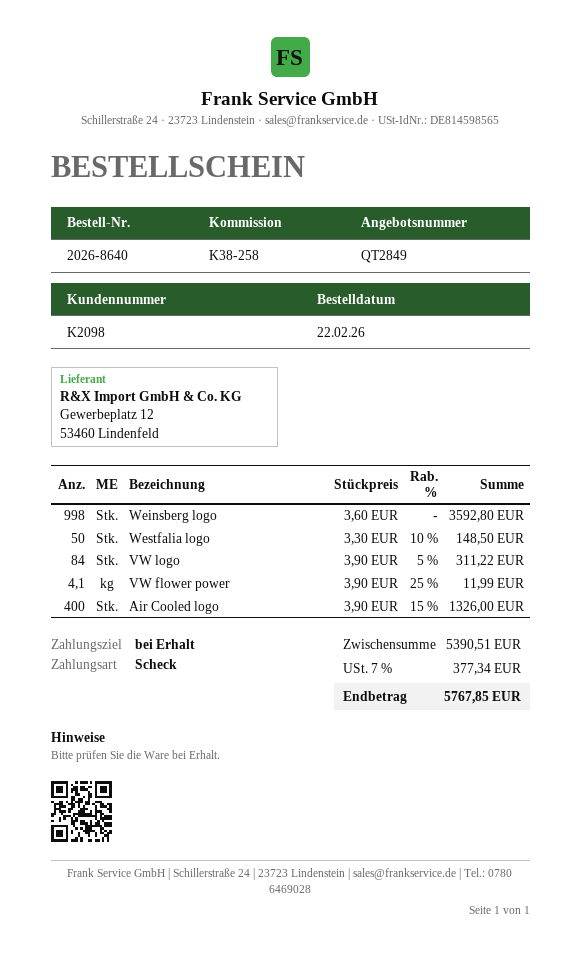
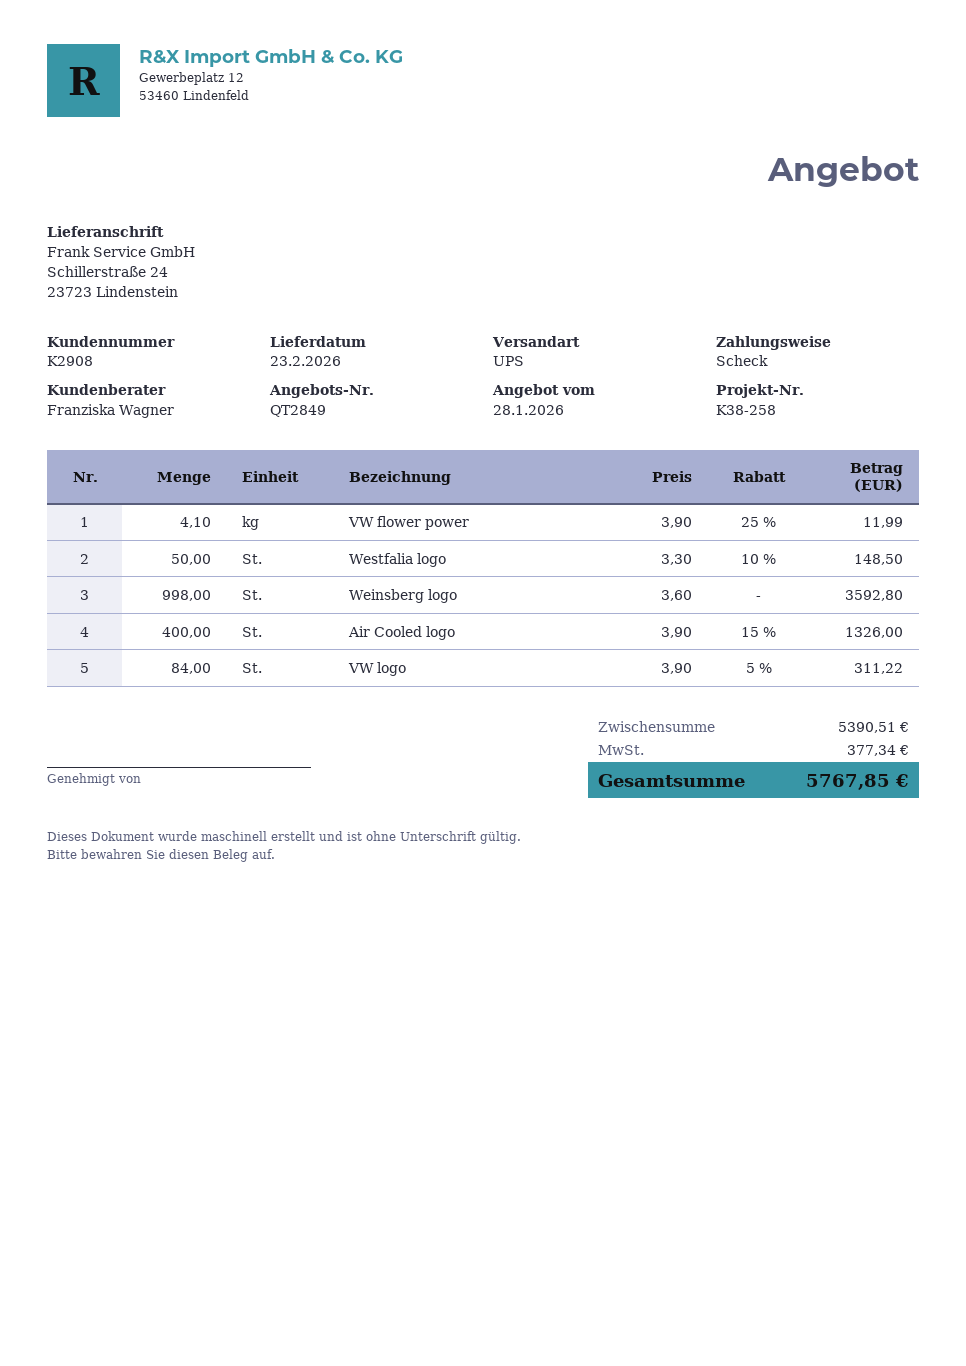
customer number: K2098 -> K2908

